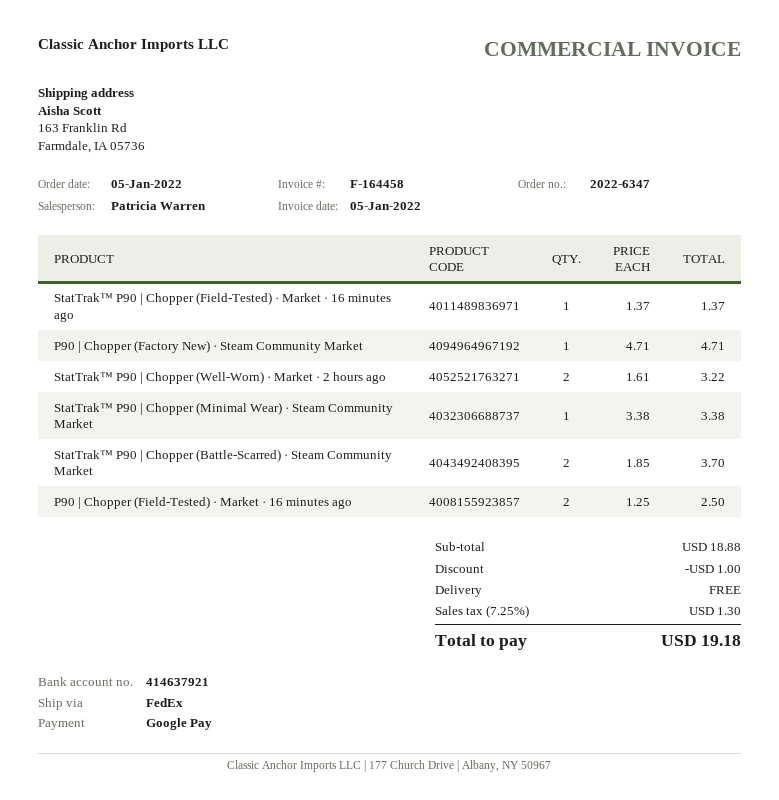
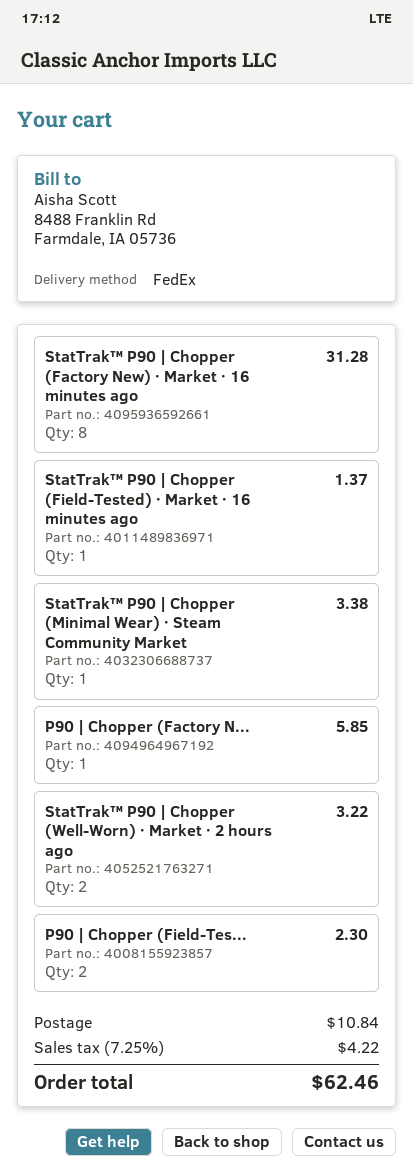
P90 | Chopper (Factory New) · Steam Community Market: 1 for 4.71 -> 1 for 5.85
StatTrak™ P90 | Chopper (Battle-Scarred) · Steam Community Market: 2 for 3.70 -> none
P90 | Chopper (Field-Tested) · Market · 16 minutes ago: 2 for 2.50 -> 2 for 2.30
StatTrak™ P90 | Chopper (Factory New) · Market · 16 minutes ago: none -> 8 for 31.28
discount: 1.00 -> none
shipping: 0.00 -> 10.84
tax: 7.25% = 1.30 -> 7.25% = 4.22
total: 19.18 -> 62.46

